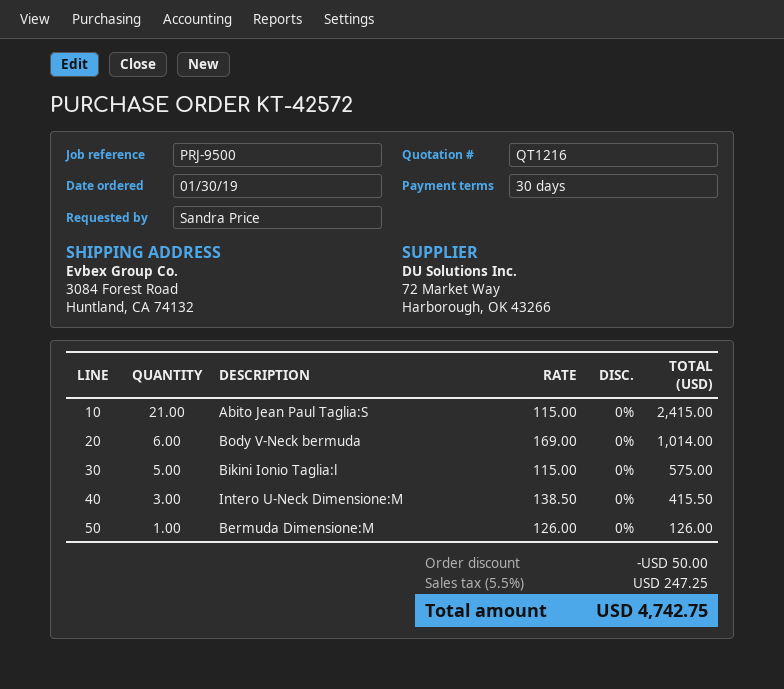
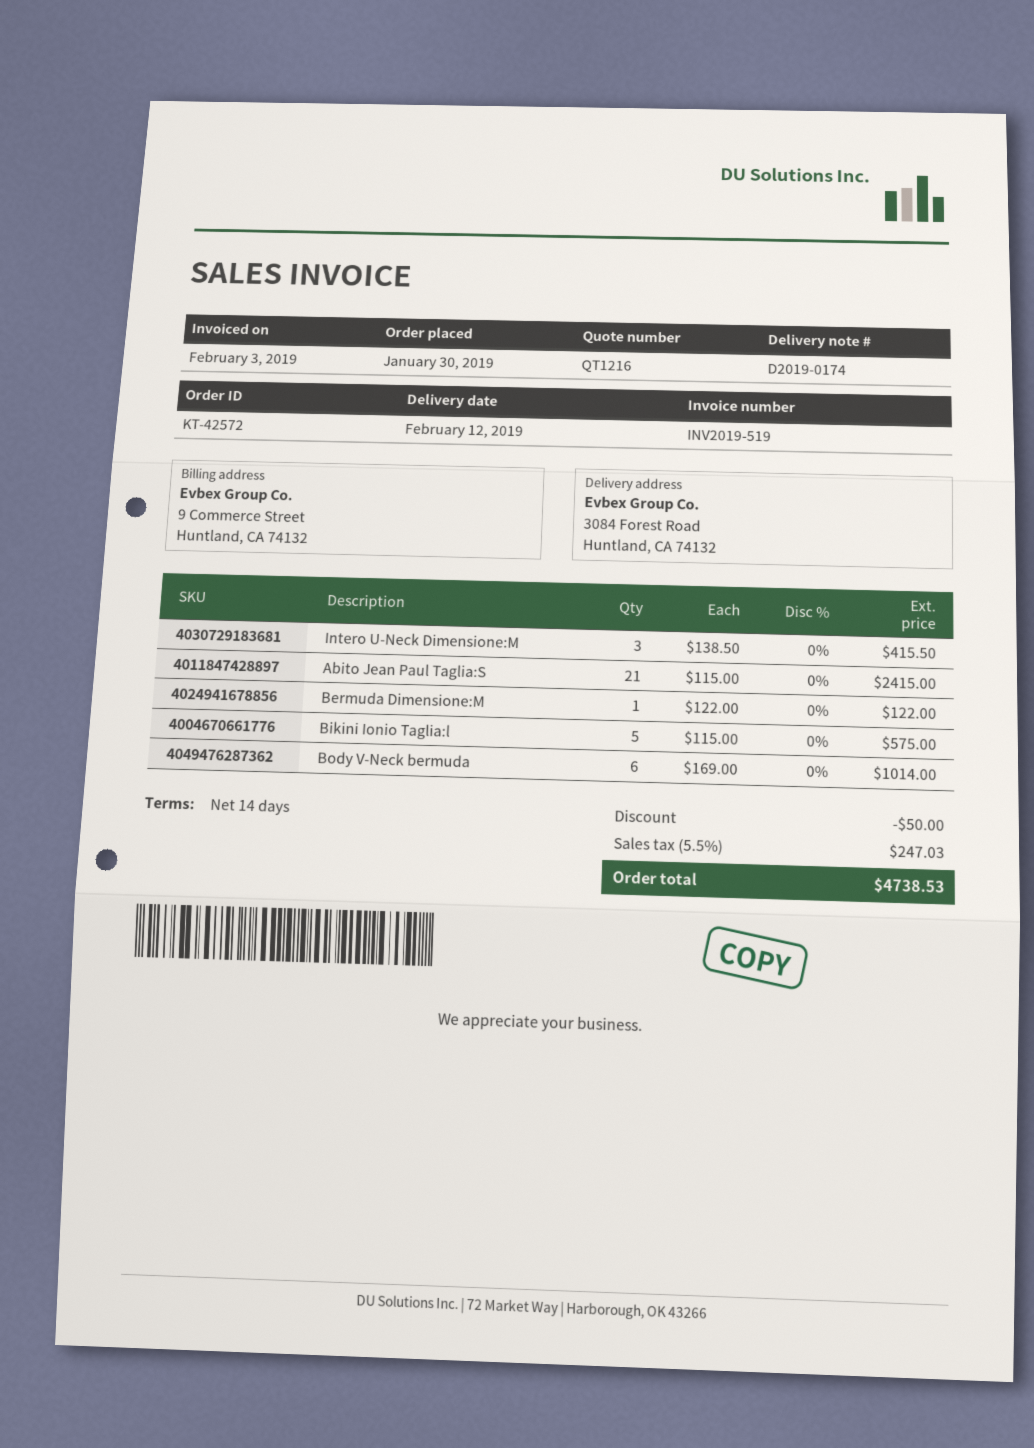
payment terms: 30 days -> 14 days
Bermuda Dimensione:M: 1 x 126.00 = 126.00 -> 1 x 122.00 = 122.00
tax: 5.5% = 247.25 -> 5.5% = 247.03
total: 4742.75 -> 4738.53

